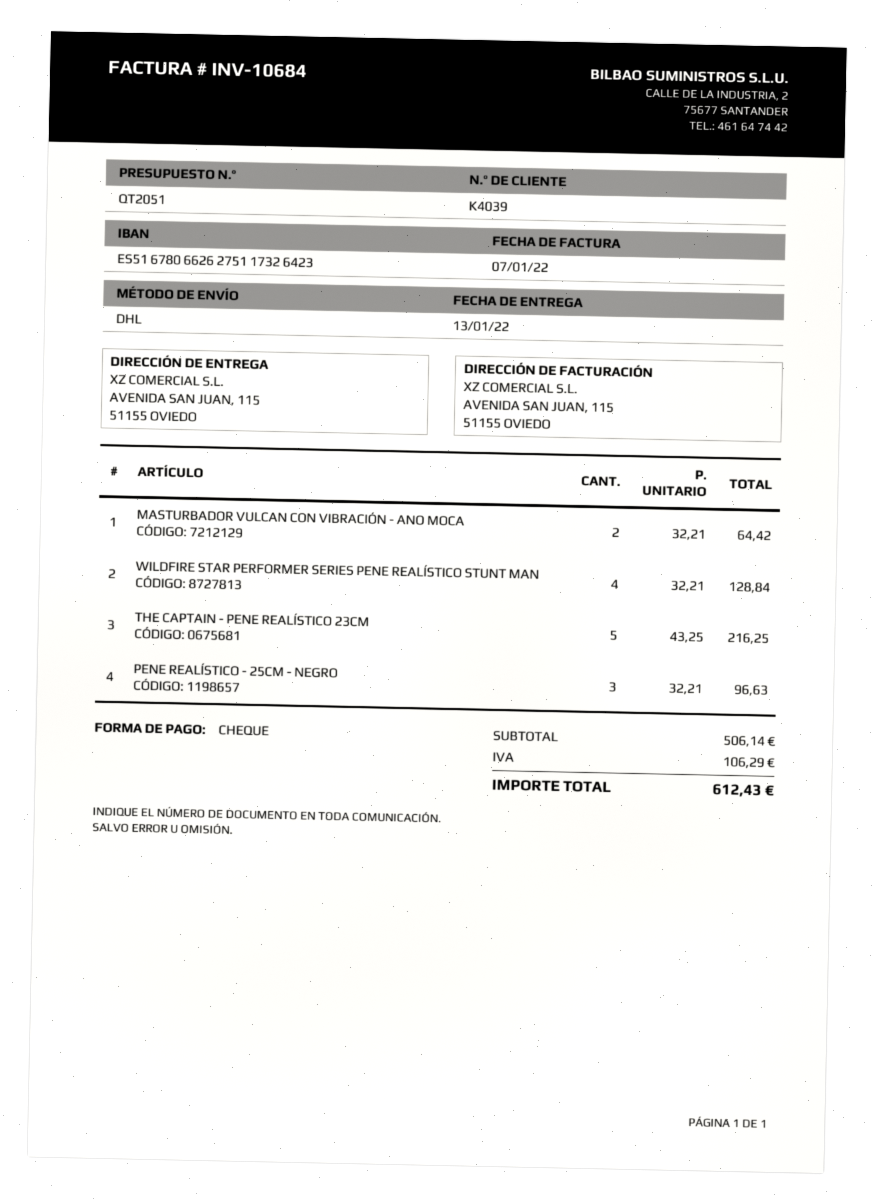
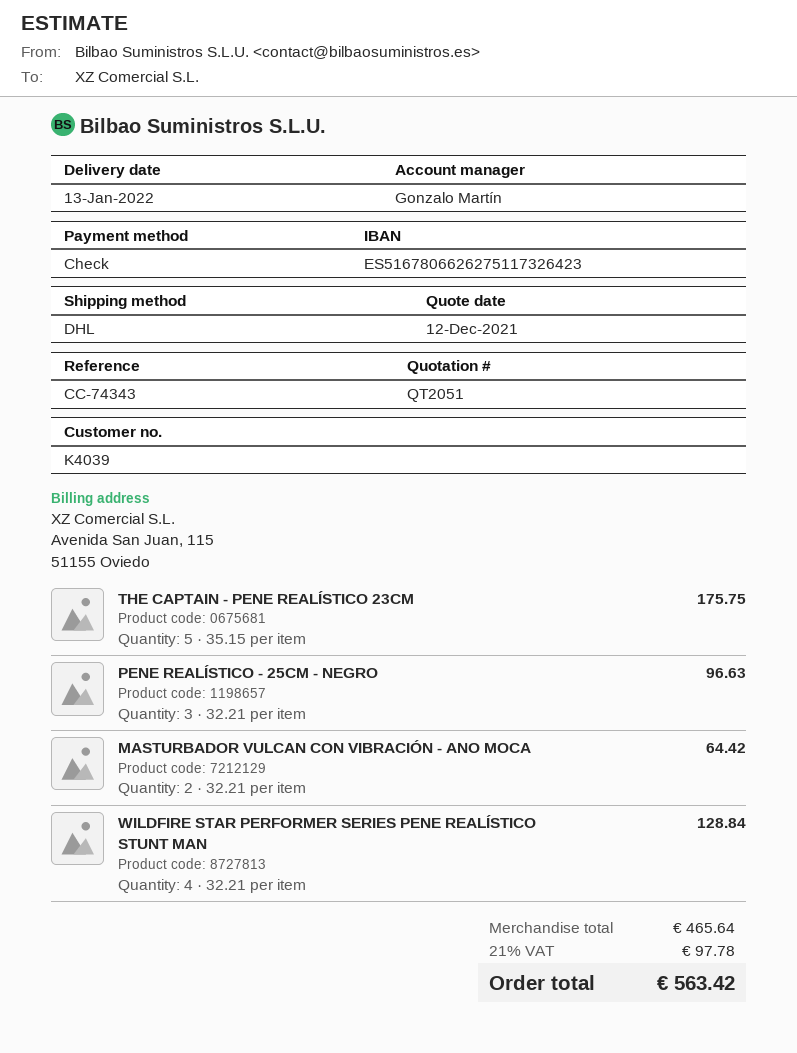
THE CAPTAIN - PENE REALÍSTICO 23CM: 5 x 43.25 = 216.25 -> 5 x 35.15 = 175.75
subtotal: 506.14 -> 465.64
tax: 106.29 -> 97.78
total: 612.43 -> 563.42

